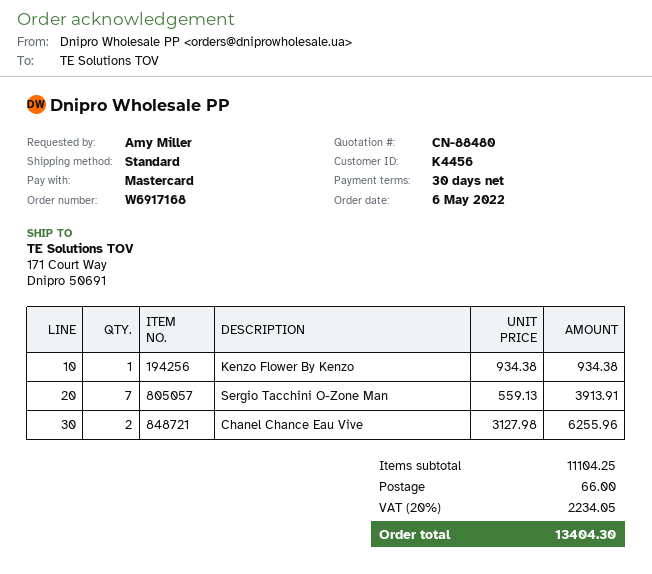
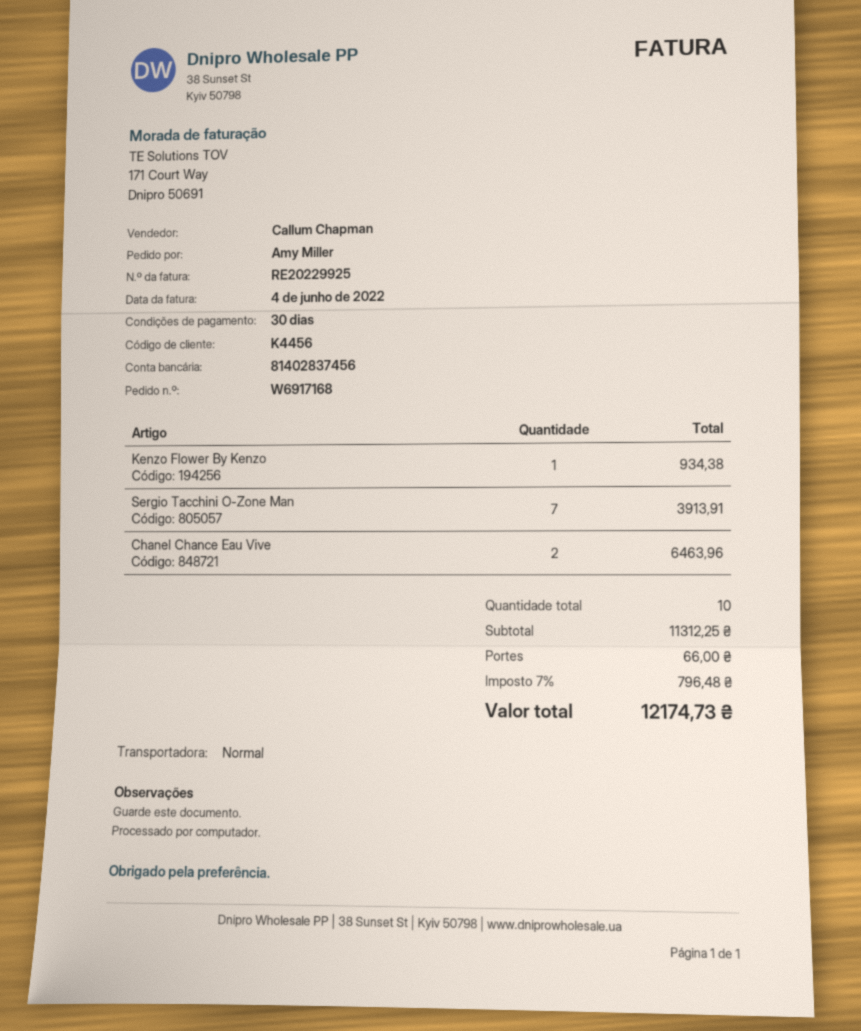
Chanel Chance Eau Vive: 2 for 6255.96 -> 2 for 6463.96
subtotal: 11104.25 -> 11312.25
tax: 20% = 2234.05 -> 7% = 796.48
total: 13404.30 -> 12174.73

